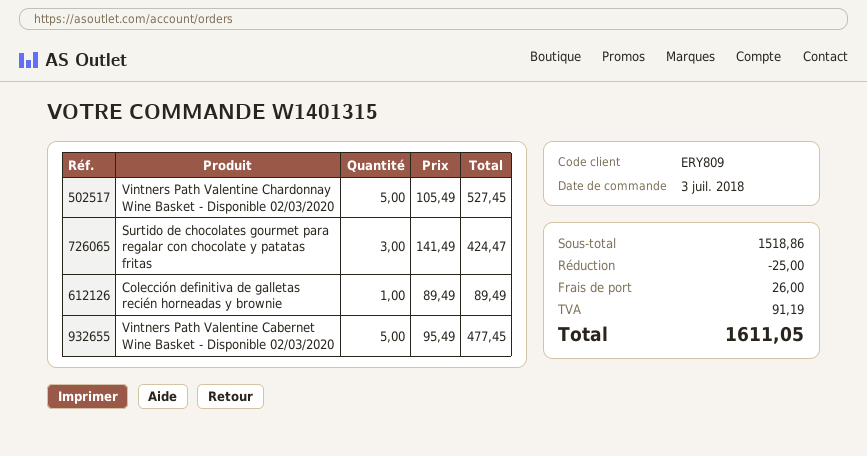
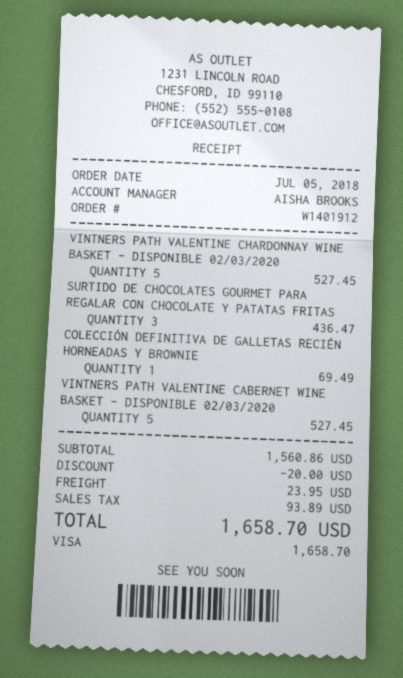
order number: W1401315 -> W1401912
order date: 2018-07-03 -> 2018-07-05
Surtido de chocolates gourmet para regalar con chocolate y patatas fritas: 3 for 424.47 -> 3 for 436.47
Colección definitiva de galletas recién horneadas y brownie: 1 for 89.49 -> 1 for 69.49
Vintners Path Valentine Cabernet Wine Basket - Disponible 02/03/2020: 5 for 477.45 -> 5 for 527.45
subtotal: 1518.86 -> 1560.86
discount: 25.00 -> 20.00
shipping: 26.00 -> 23.95
tax: 91.19 -> 93.89
total: 1611.05 -> 1658.70

